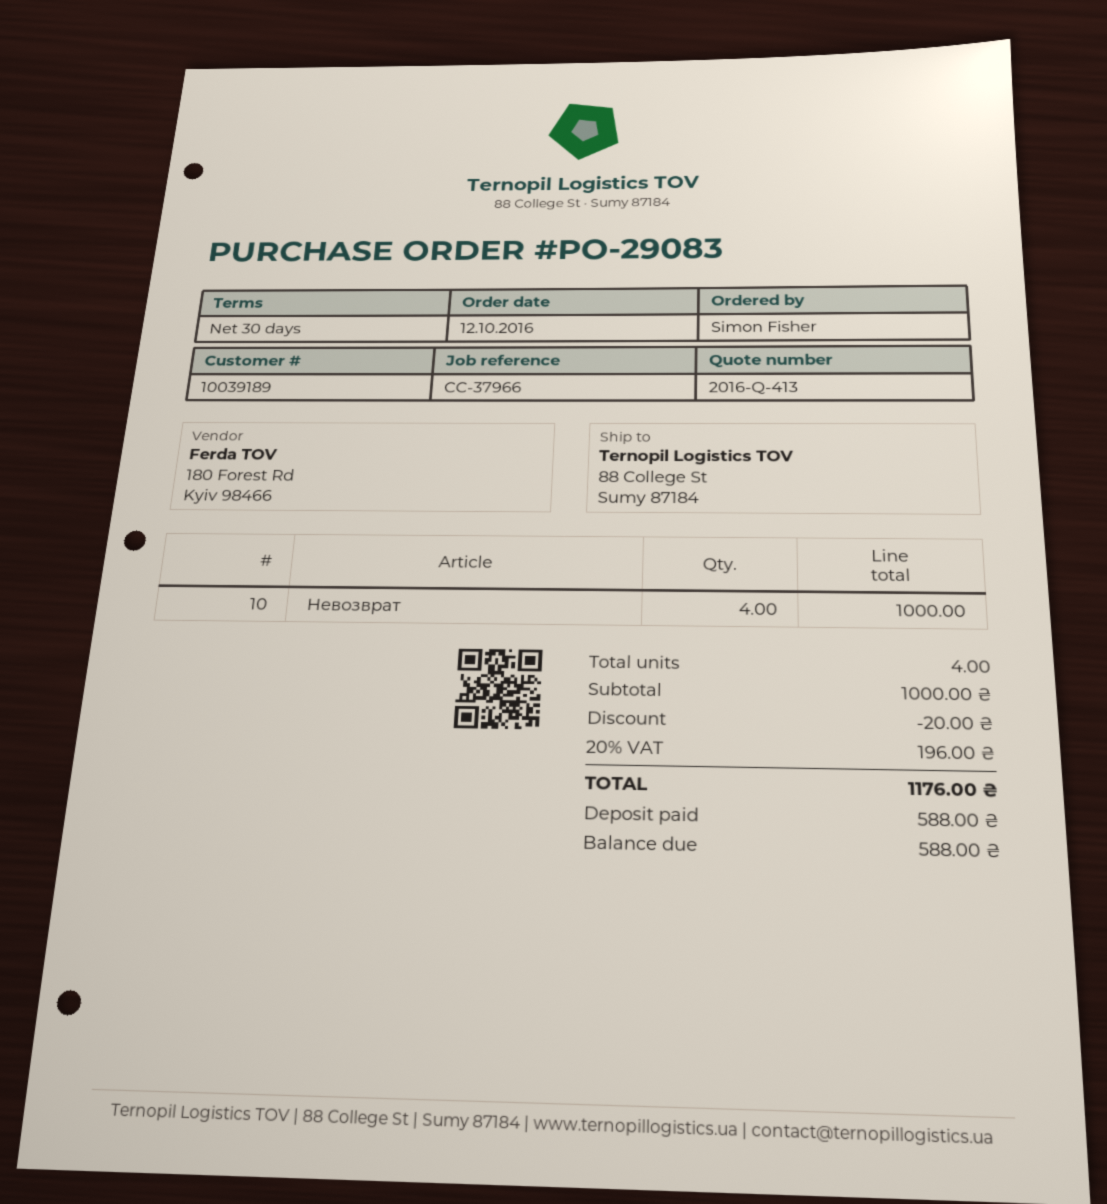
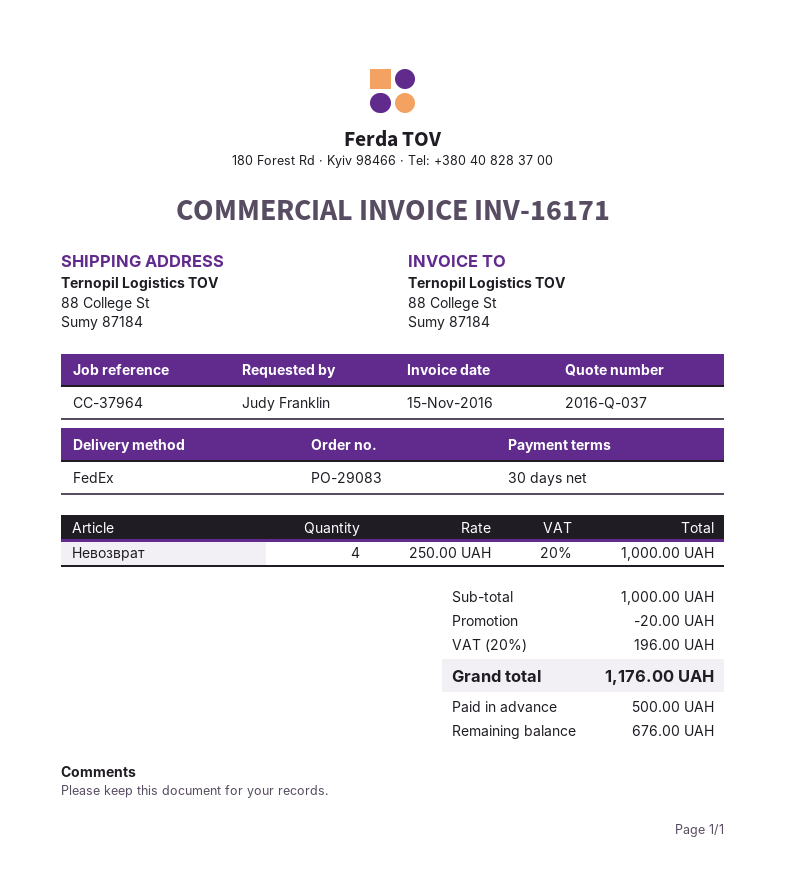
quote number: 2016-Q-413 -> 2016-Q-037
reference: CC-37966 -> CC-37964
ordered by: Simon Fisher -> Judy Franklin
deposit: 588.00 -> 500.00
balance: 588.00 -> 676.00

